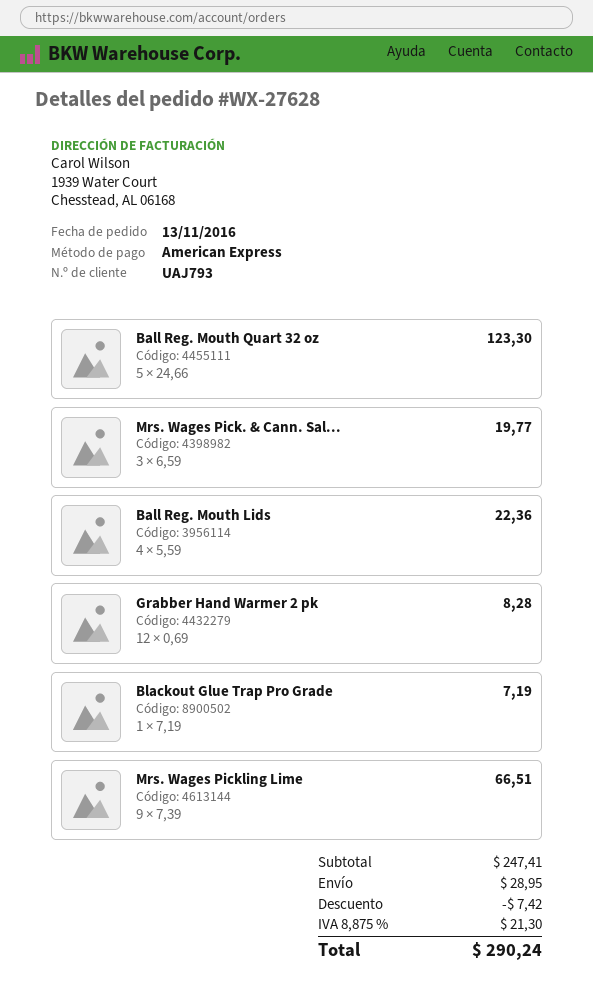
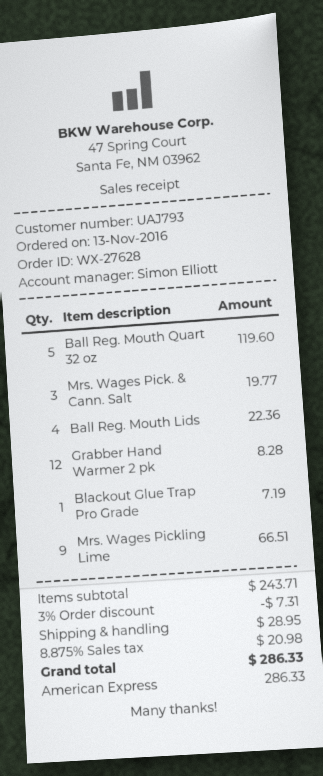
Ball Reg. Mouth Quart 32 oz: 5 for 123.30 -> 5 for 119.60
subtotal: 247.41 -> 243.71
discount: 7.42 -> 7.31
tax: 8.875% = 21.30 -> 8.875% = 20.98
total: 290.24 -> 286.33

